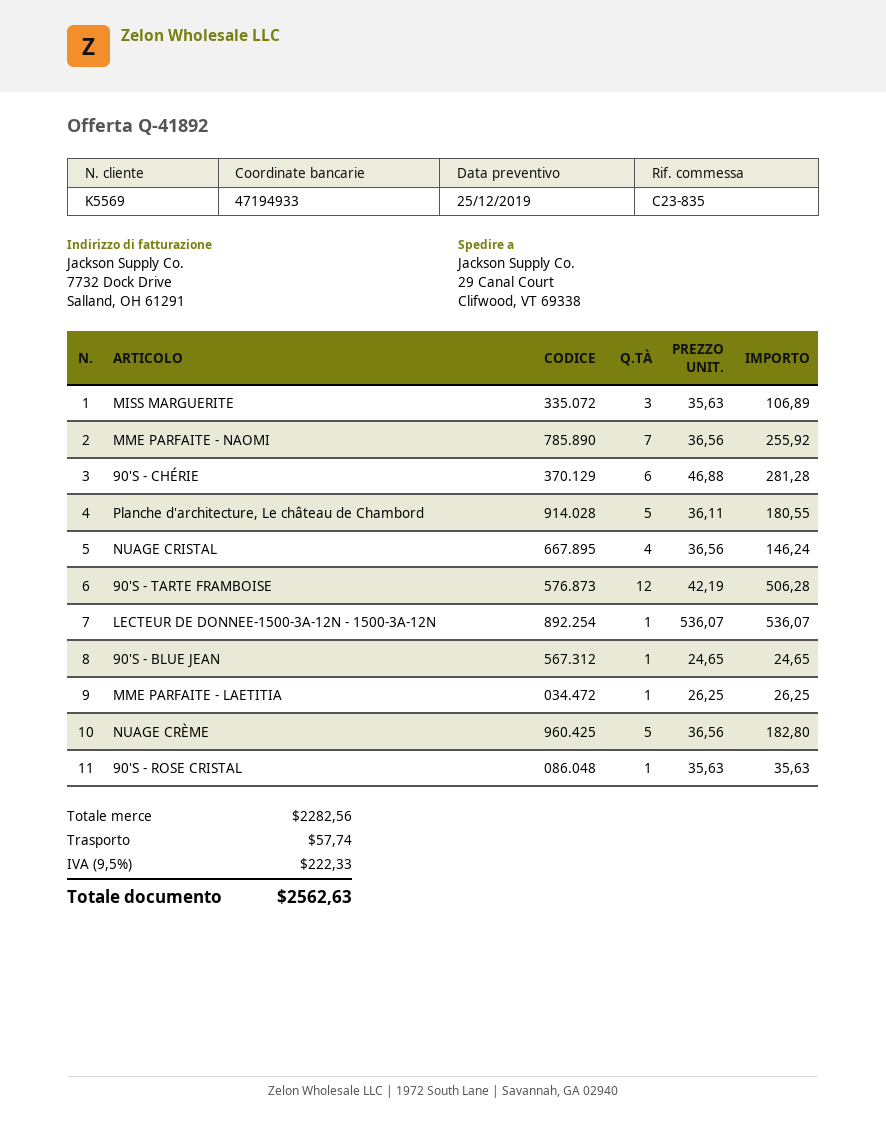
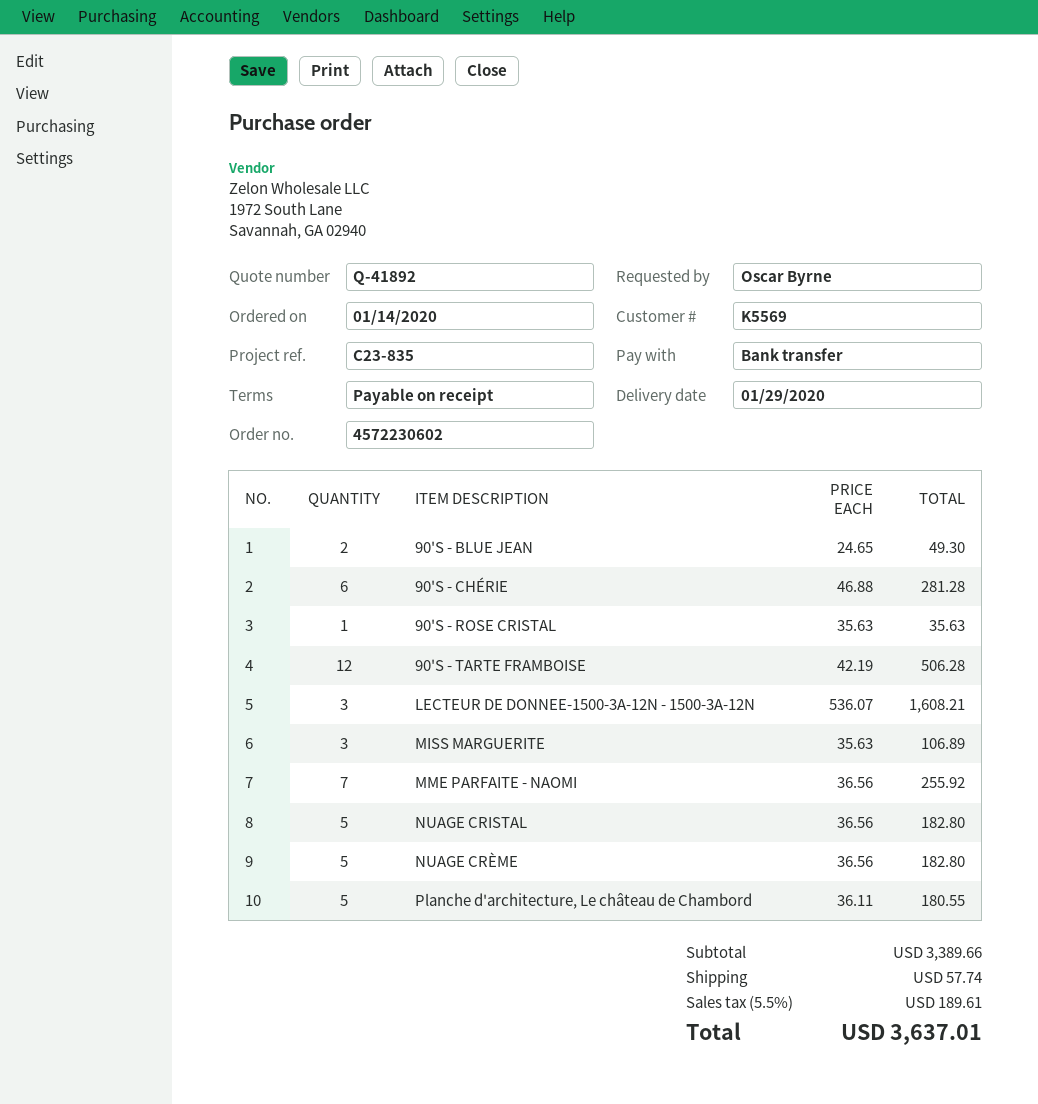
NUAGE CRISTAL: 4 x 36.56 = 146.24 -> 5 x 36.56 = 182.80
LECTEUR DE DONNEE-1500-3A-12N - 1500-3A-12N: 1 x 536.07 = 536.07 -> 3 x 536.07 = 1608.21
90'S - BLUE JEAN: 1 x 24.65 = 24.65 -> 2 x 24.65 = 49.30
MME PARFAITE - LAETITIA: 1 x 26.25 = 26.25 -> none
subtotal: 2282.56 -> 3389.66
tax: 9.5% = 222.33 -> 5.5% = 189.61
total: 2562.63 -> 3637.01

